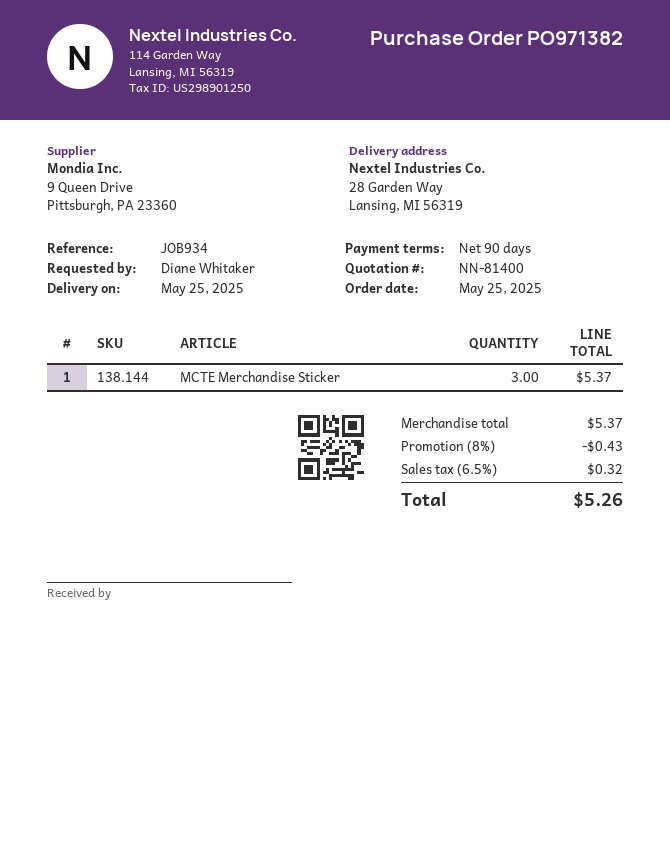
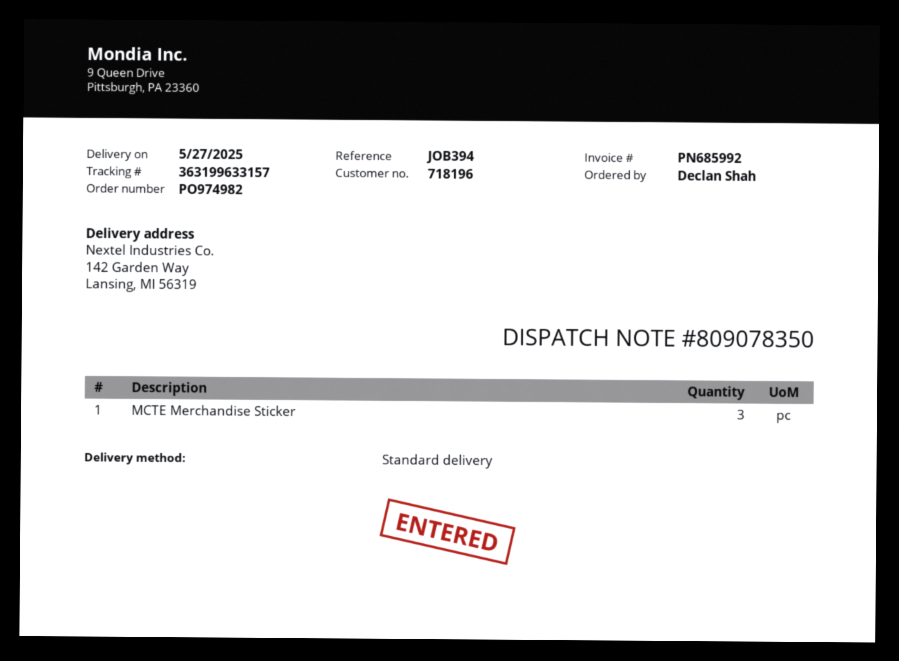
order number: PO971382 -> PO974982
delivery date: 2025-05-25 -> 2025-05-27
reference: JOB934 -> JOB394
ordered by: Diane Whitaker -> Declan Shah
ship to: 28 Garden Way, Lansing, MI 56319 -> 142 Garden Way, Lansing, MI 56319

